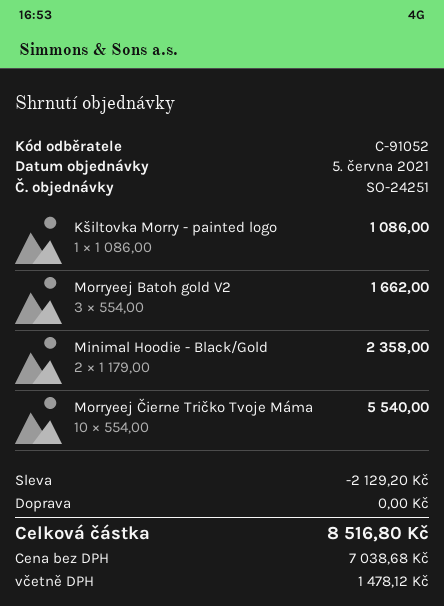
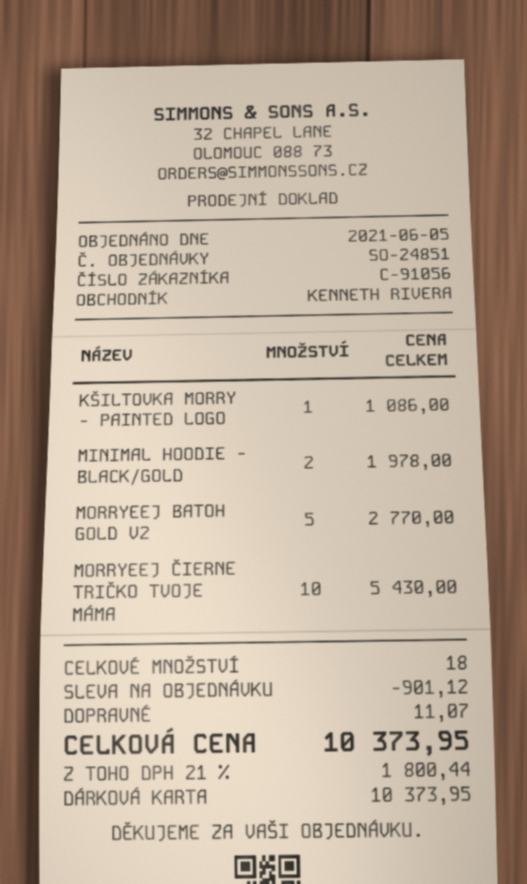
order number: SO-24251 -> SO-24851
customer number: C-91052 -> C-91056
Morryeej Batoh gold V2: 3 for 1662.00 -> 5 for 2770.00
Minimal Hoodie - Black/Gold: 2 for 2358.00 -> 2 for 1978.00
Morryeej Čierne Tričko Tvoje Máma: 10 for 5540.00 -> 10 for 5430.00
discount: 2129.20 -> 901.12
shipping: 0.00 -> 11.07
tax: 1478.12 -> 1800.44
total: 8516.80 -> 10373.95

